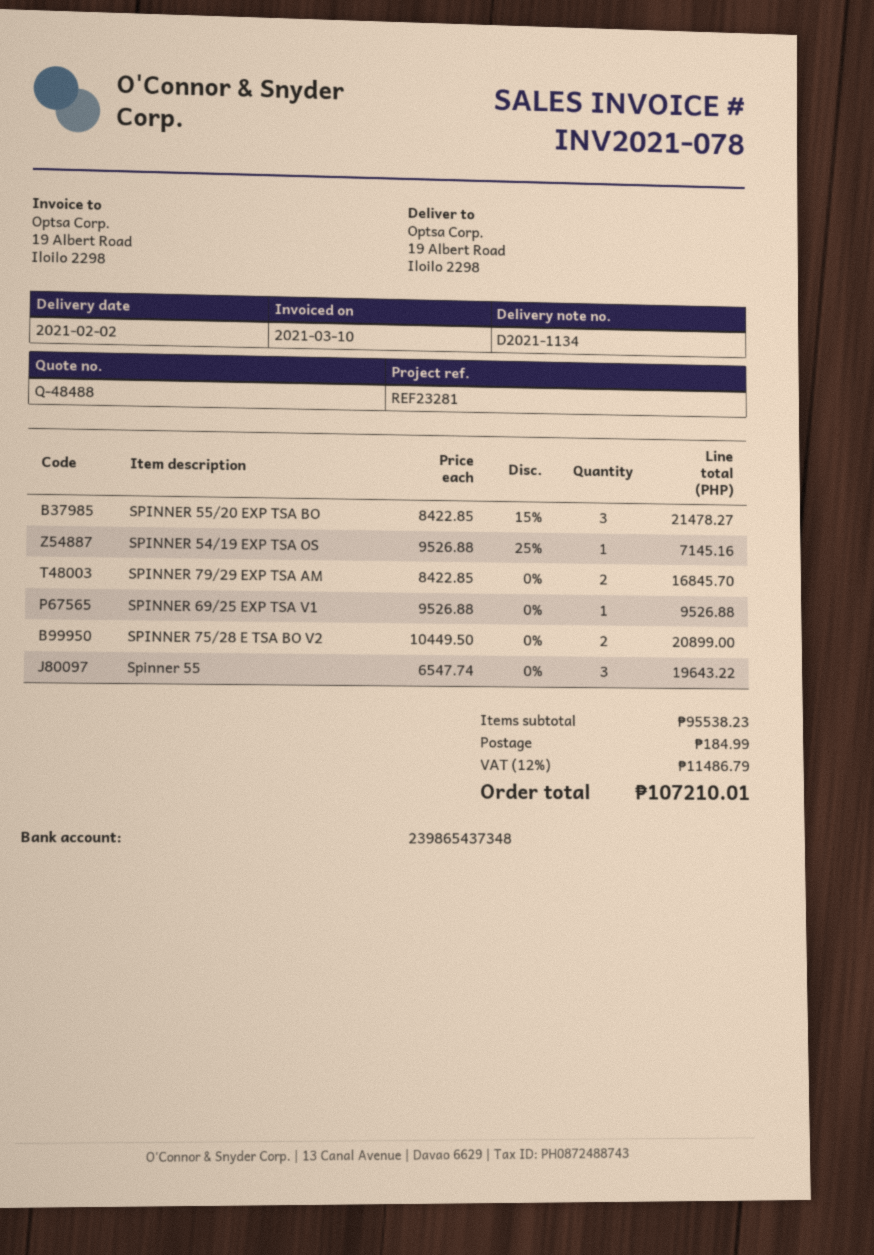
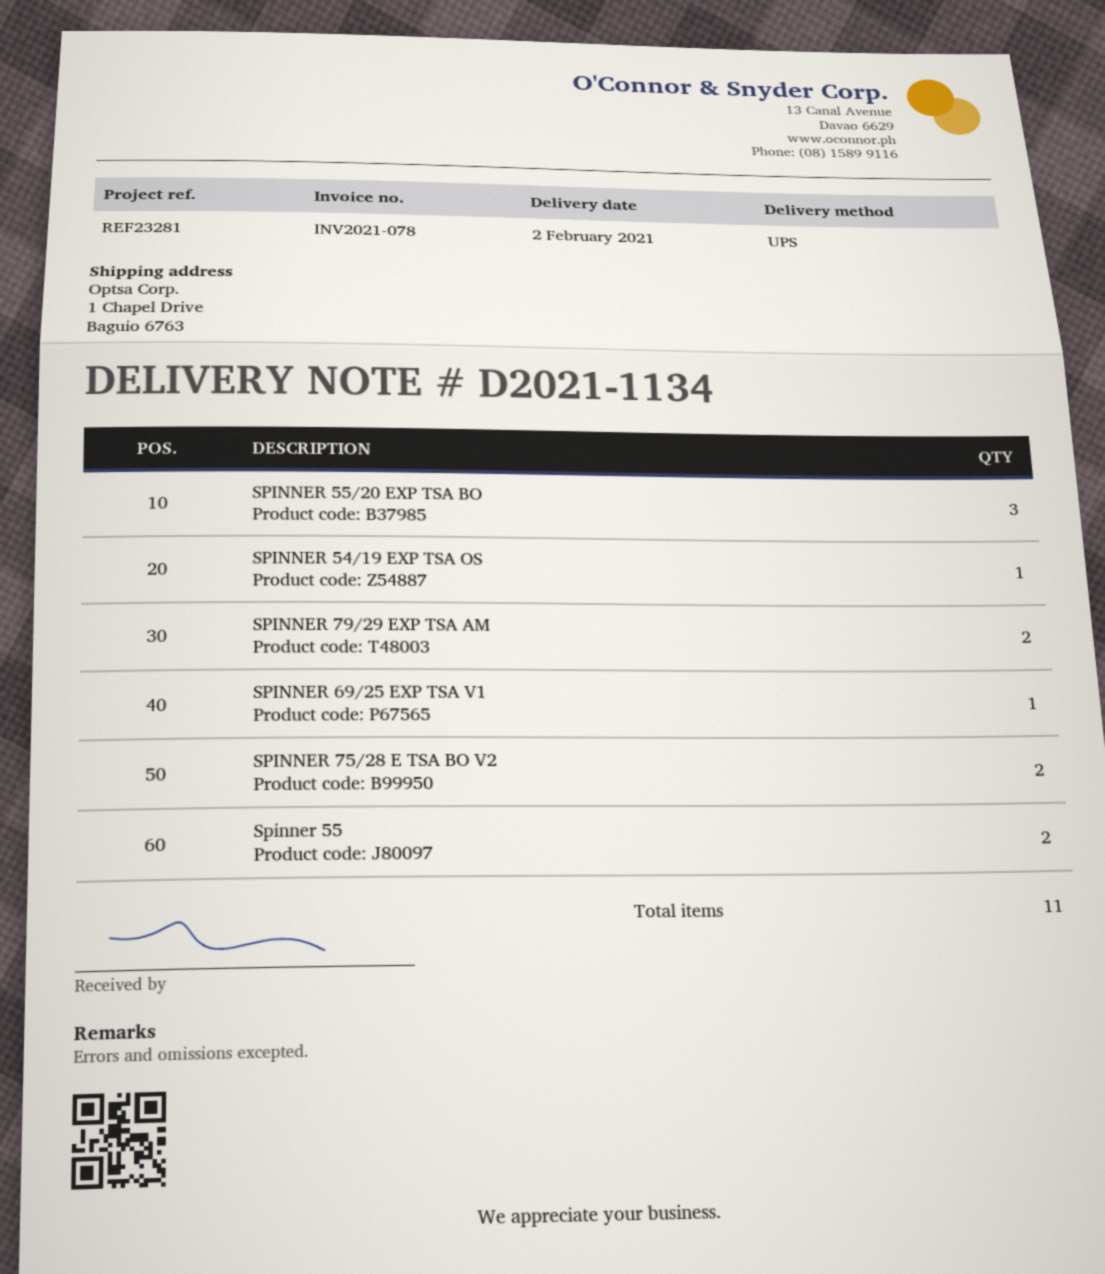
ship to: 19 Albert Road, Iloilo 2298 -> 1 Chapel Drive, Baguio 6763
Spinner 55: 3 -> 2

